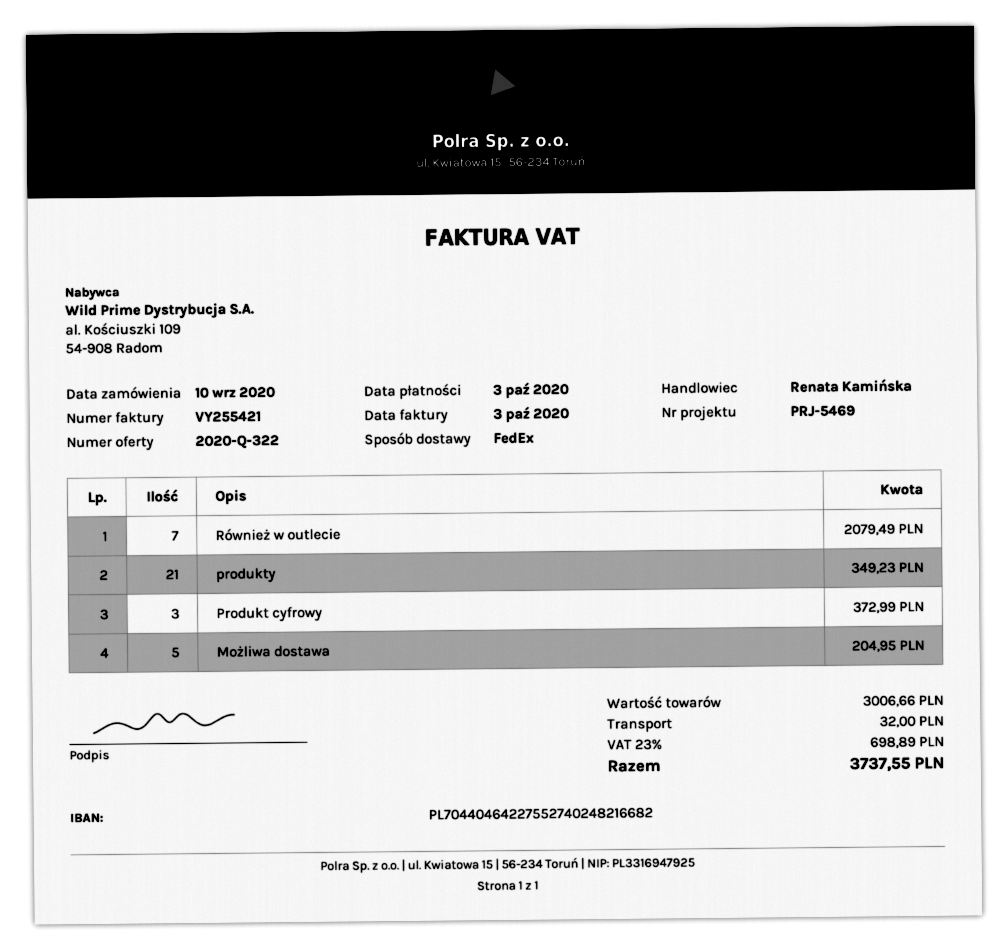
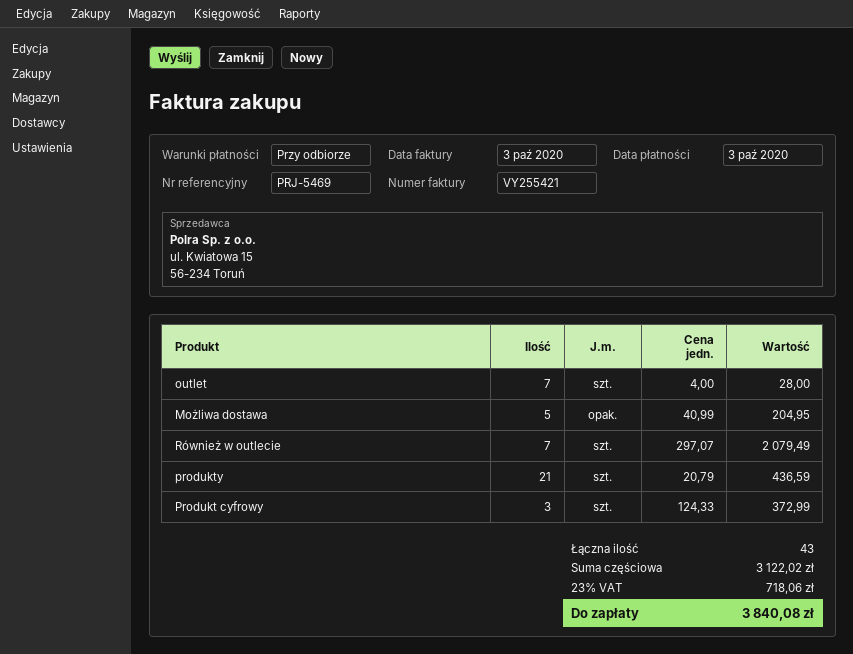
produkty: 21 for 349.23 -> 21 for 436.59
outlet: none -> 7 for 28.00
subtotal: 3006.66 -> 3122.02
shipping: 32.00 -> none
tax: 23% = 698.89 -> 23% = 718.06
total: 3737.55 -> 3840.08

